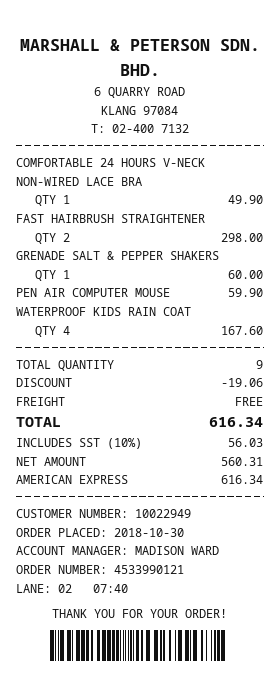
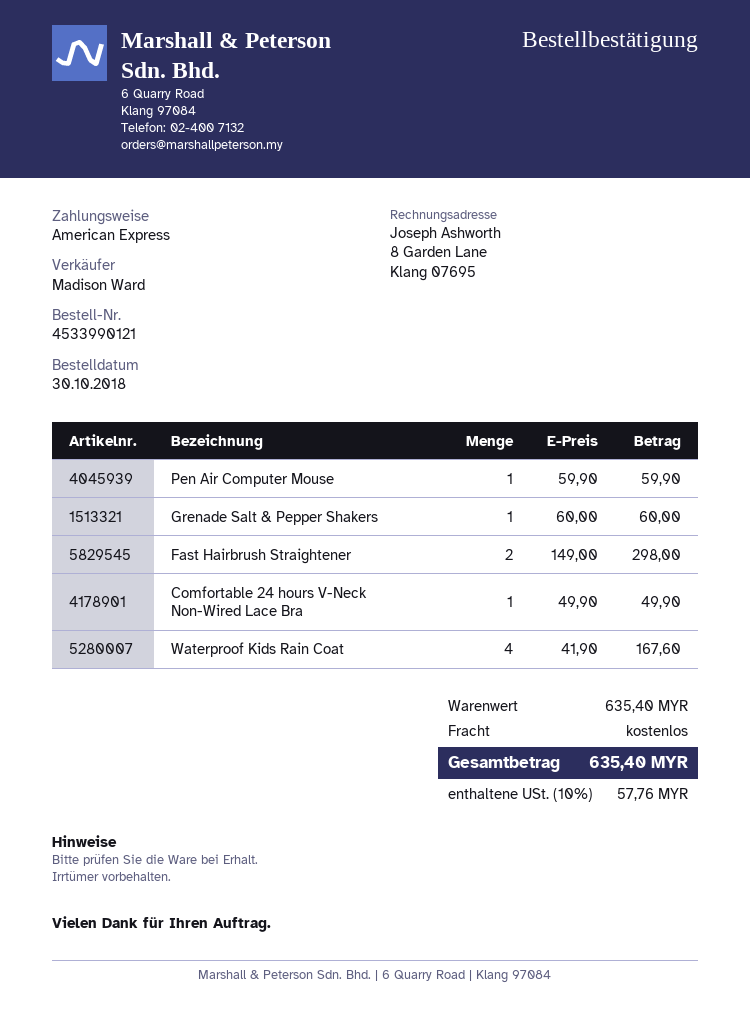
discount: 19.06 -> none
tax: 10% = 56.03 -> 10% = 57.76
total: 616.34 -> 635.40

